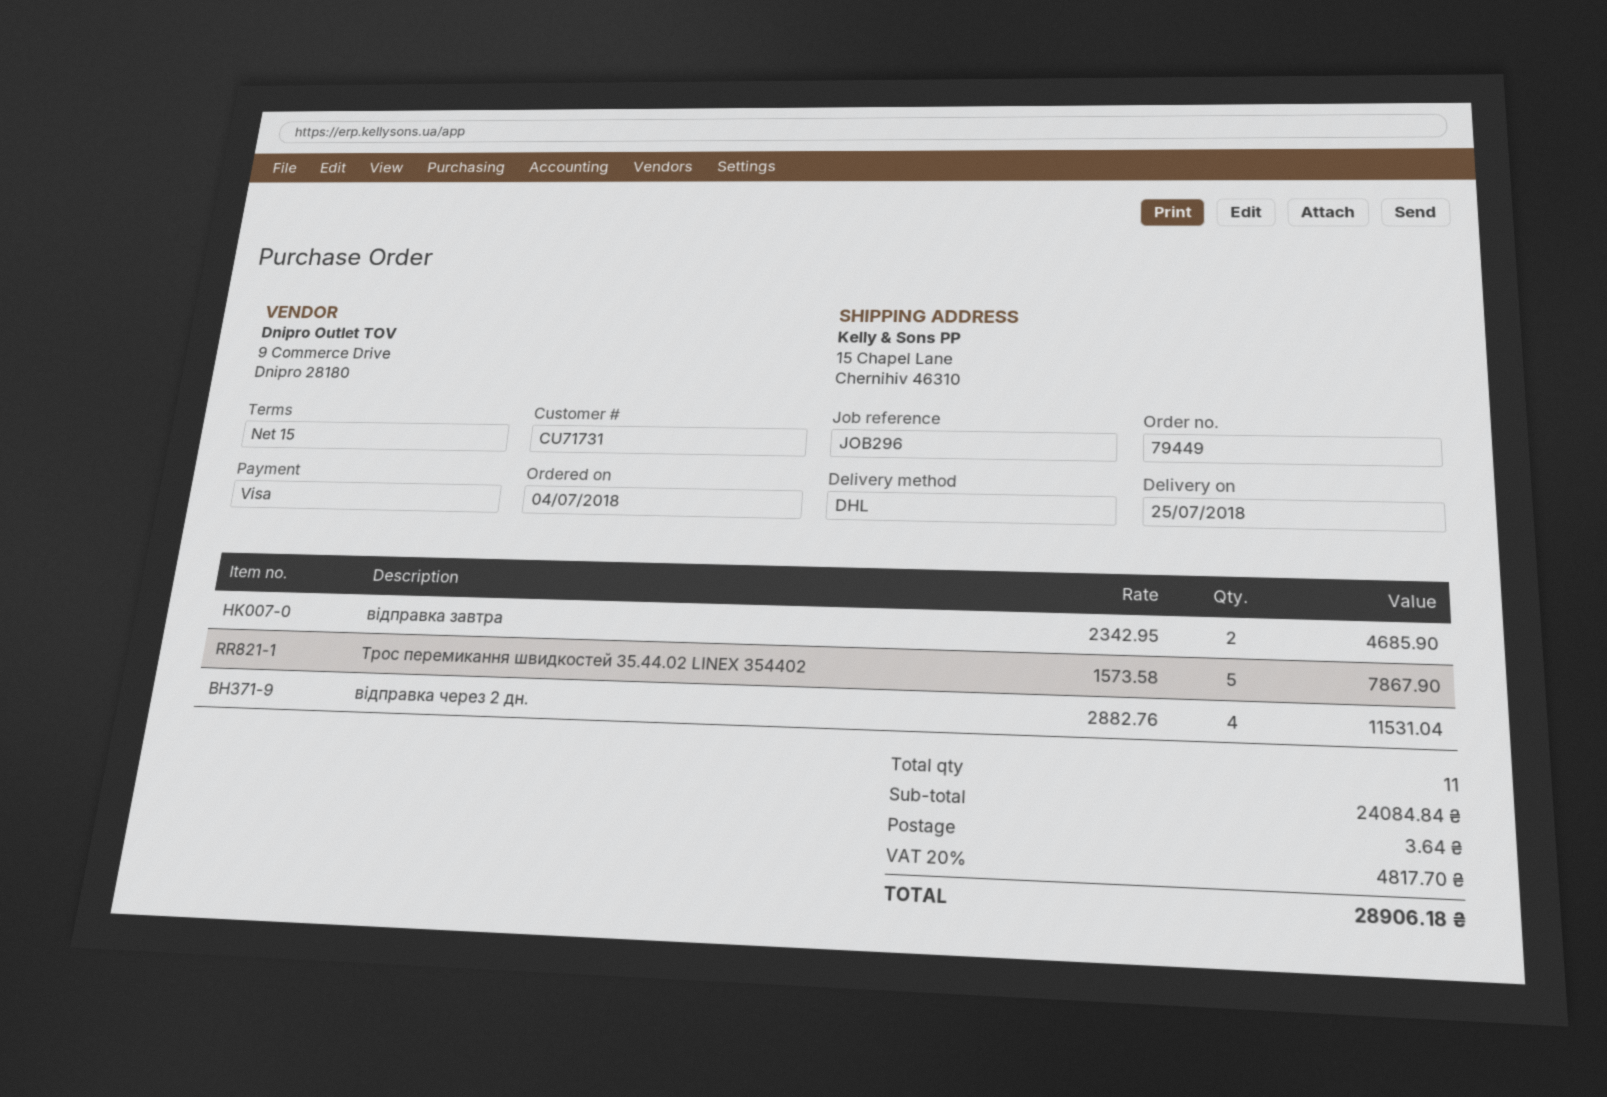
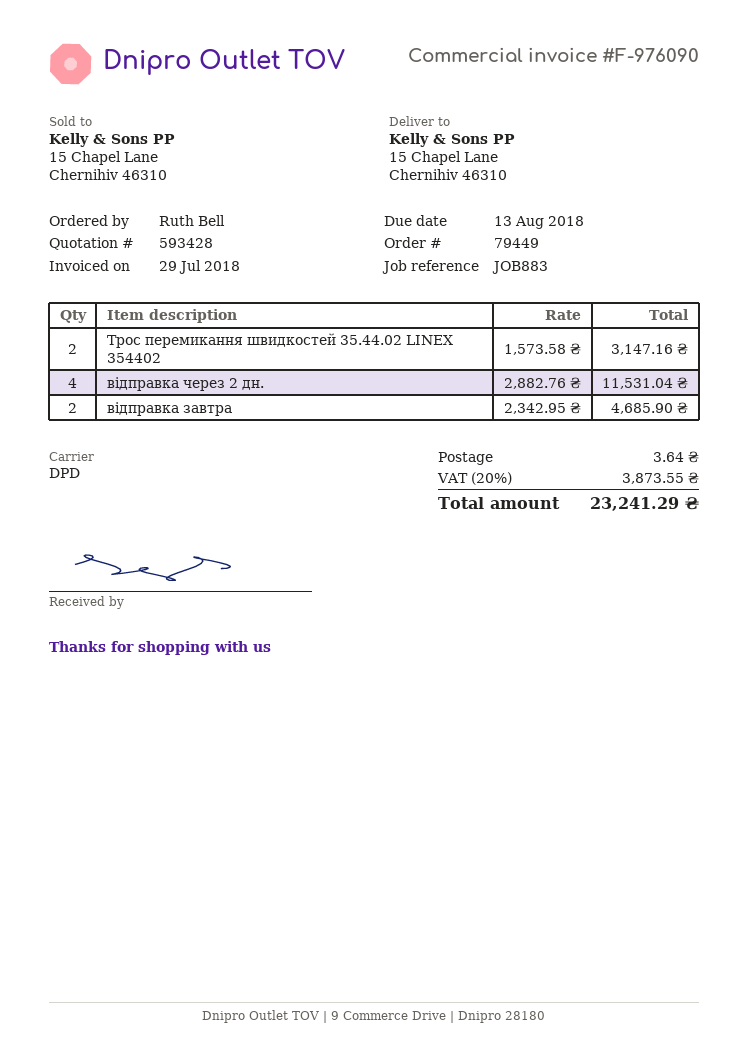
reference: JOB296 -> JOB883
shipping method: DHL -> DPD
Трос перемикання швидкостей 35.44.02 LINEX 354402: 5 x 1573.58 = 7867.90 -> 2 x 1573.58 = 3147.16
tax: 20% = 4817.70 -> 20% = 3873.55
total: 28906.18 -> 23241.29

